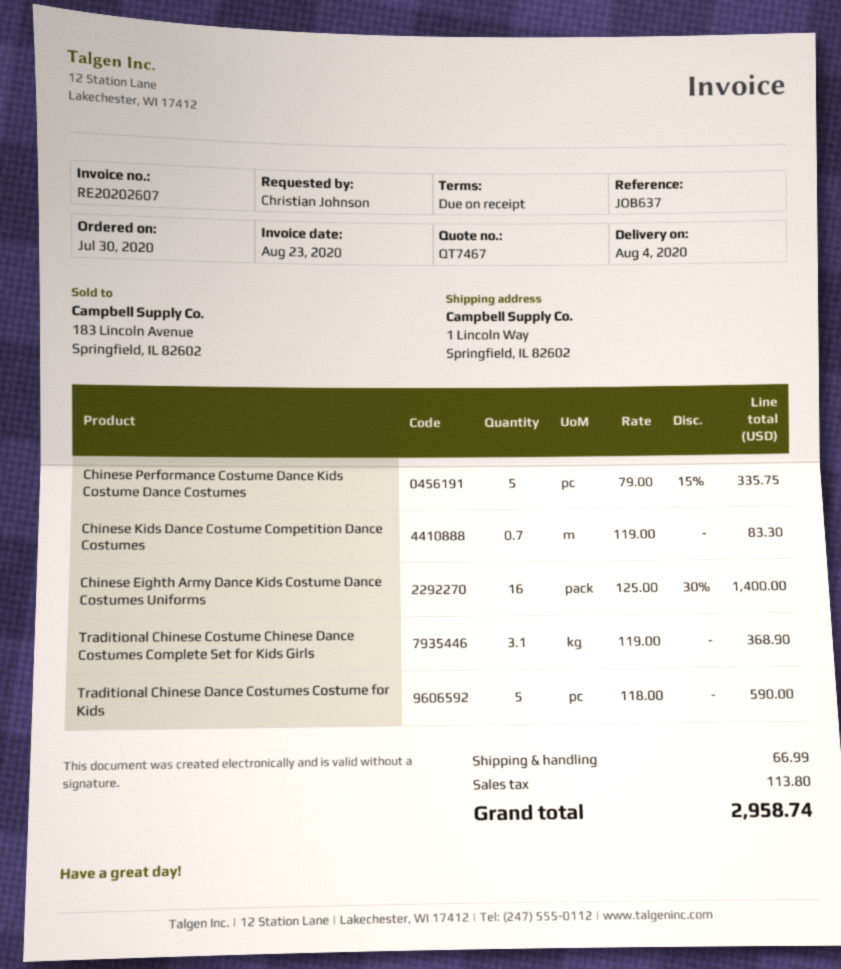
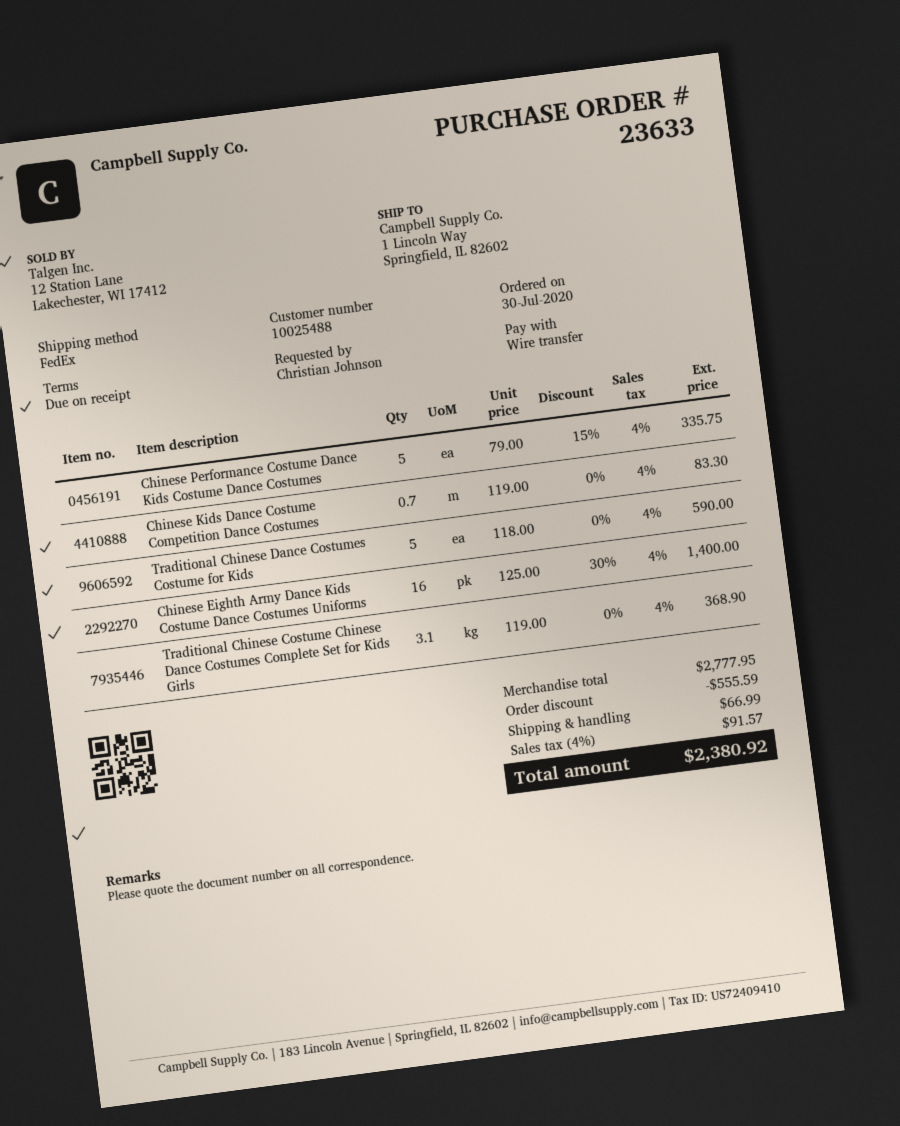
discount: none -> 555.59
tax: 113.80 -> 91.57
total: 2958.74 -> 2380.92

